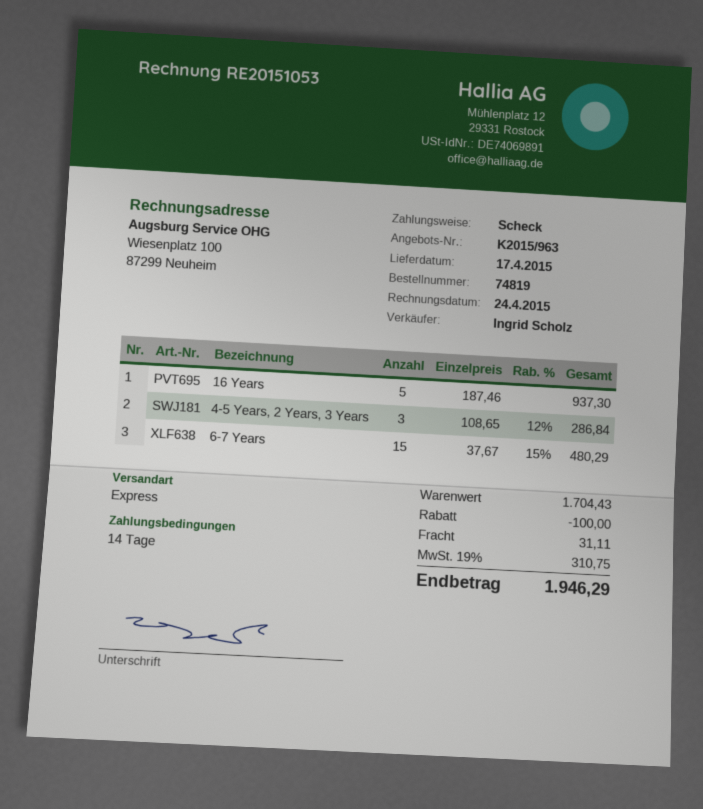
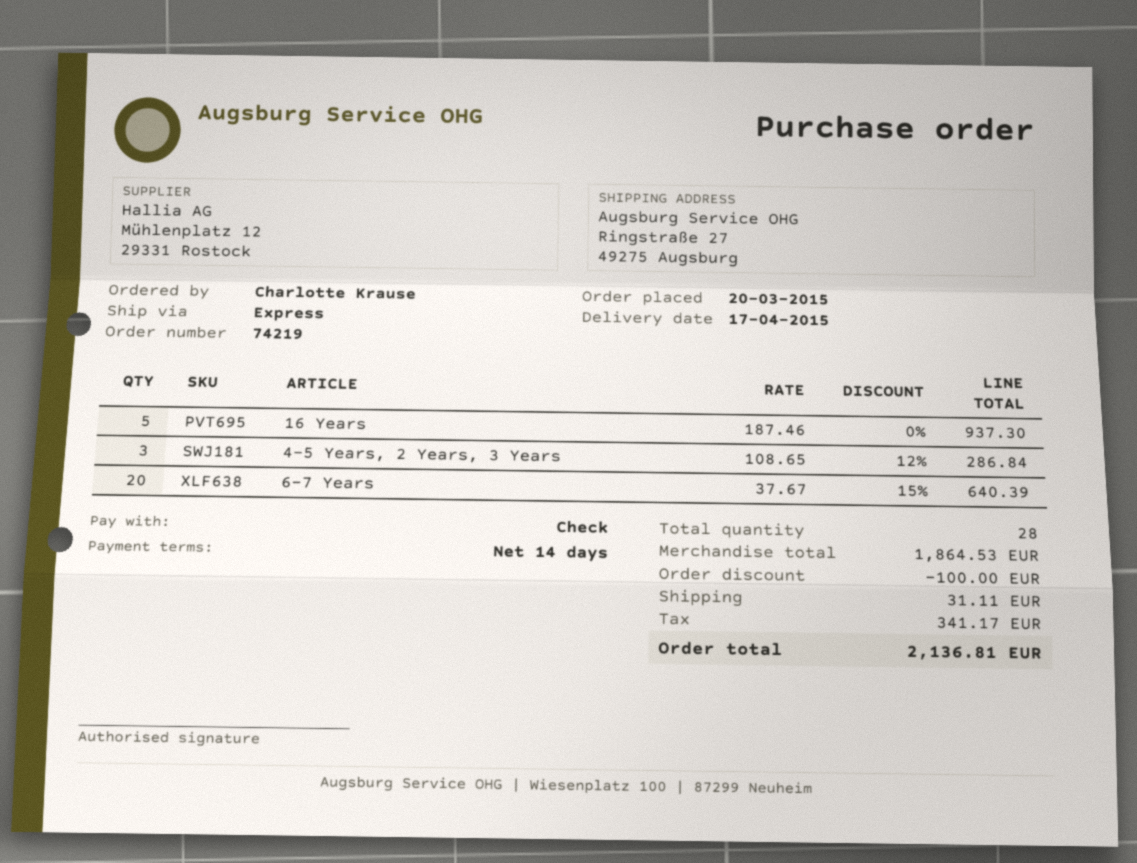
order number: 74819 -> 74219
6-7 Years: 15 x 37.67 - 15% = 480.29 -> 20 x 37.67 - 15% = 640.39
subtotal: 1704.43 -> 1864.53
tax: 310.75 -> 341.17
total: 1946.29 -> 2136.81

